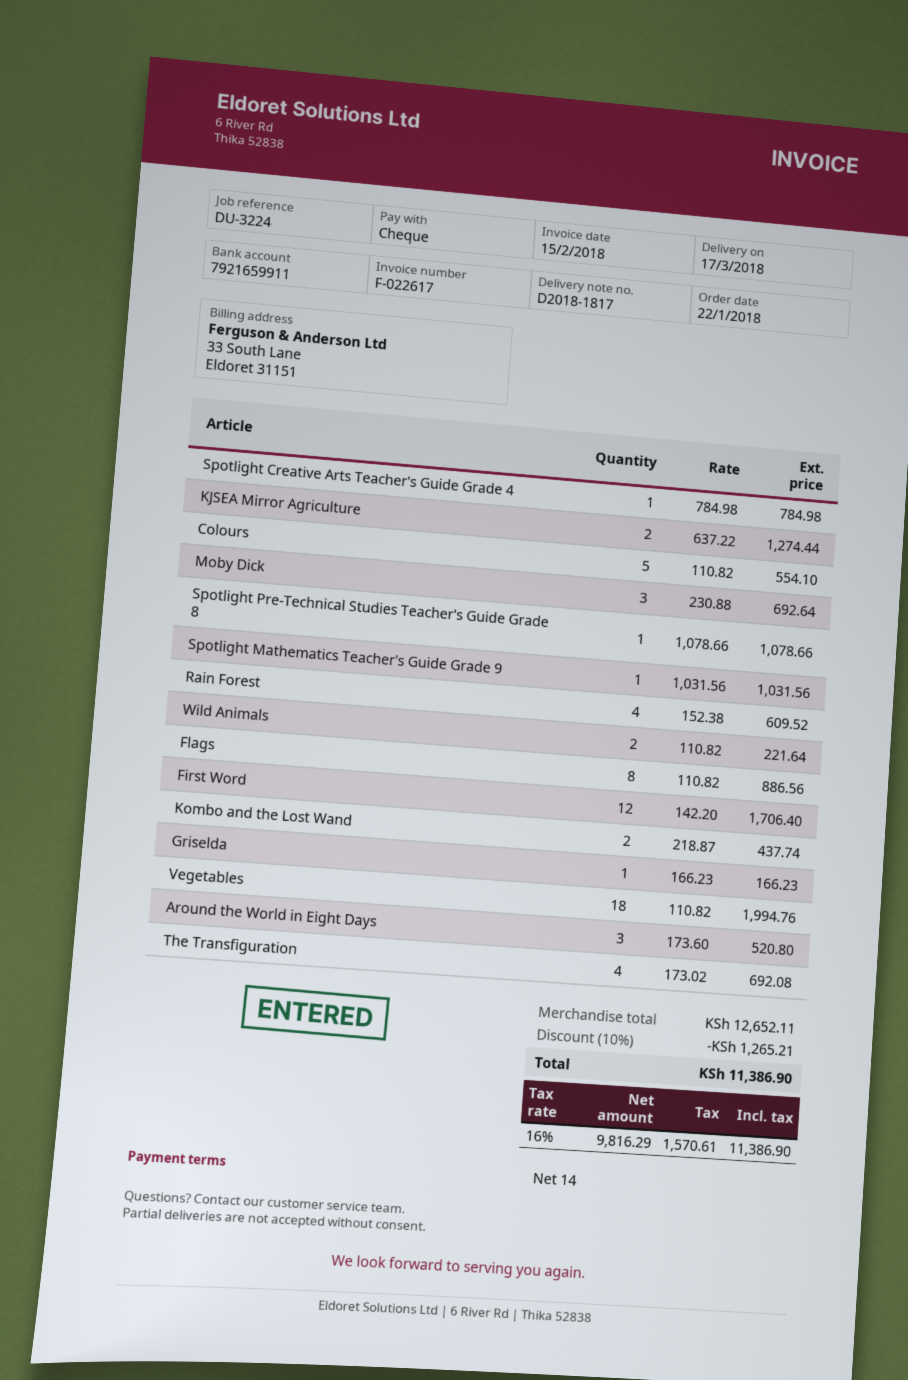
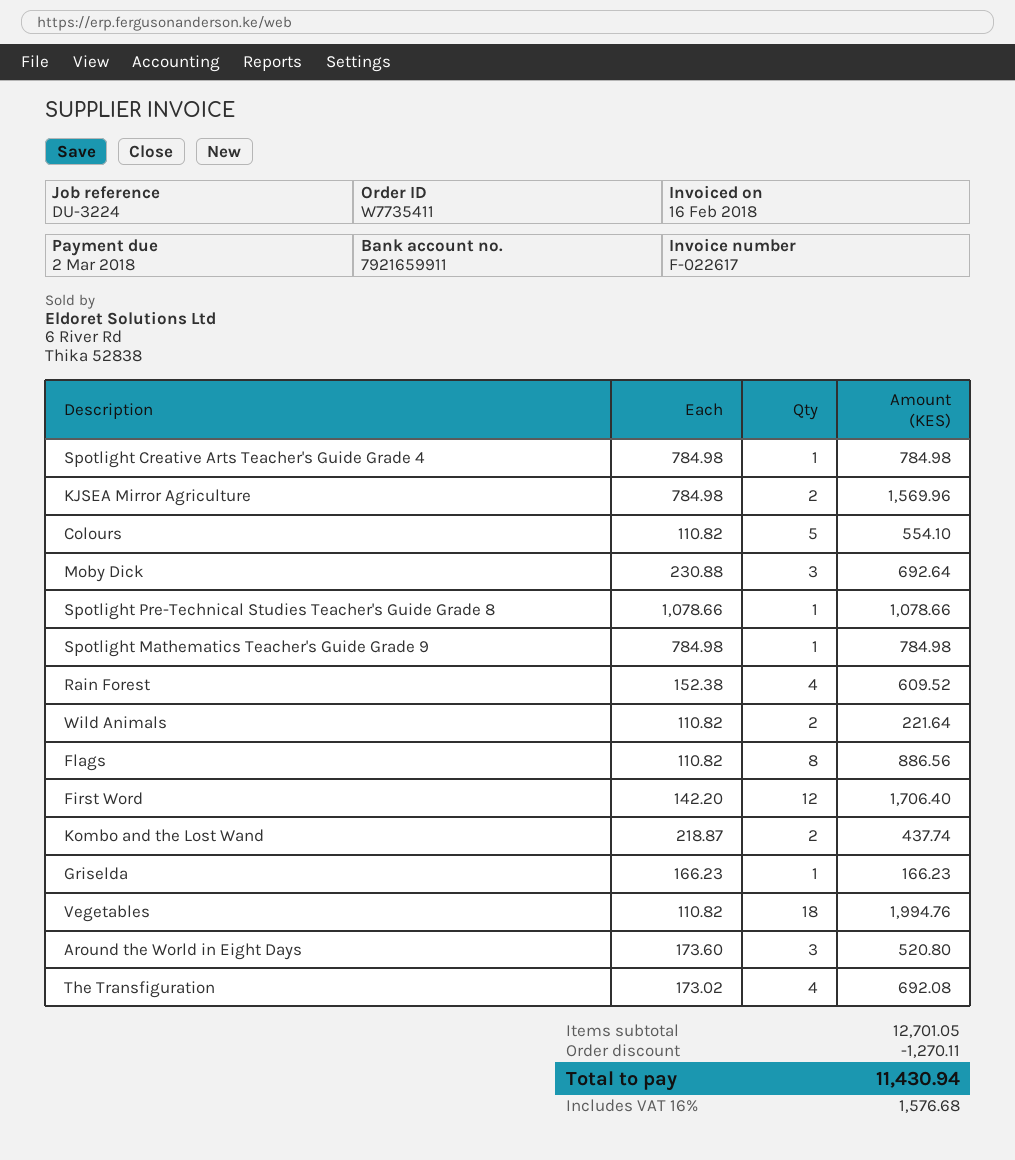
invoice date: 2018-02-15 -> 2018-02-16
KJSEA Mirror Agriculture: 2 x 637.22 = 1274.44 -> 2 x 784.98 = 1569.96
Spotlight Mathematics Teacher's Guide Grade 9: 1 x 1031.56 = 1031.56 -> 1 x 784.98 = 784.98
subtotal: 12652.11 -> 12701.05
discount: 1265.21 -> 1270.11
tax: 16% = 1570.61 -> 16% = 1576.68
total: 11386.90 -> 11430.94

